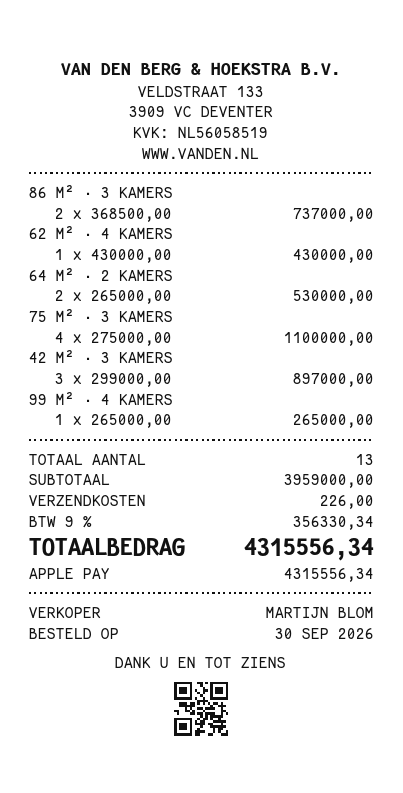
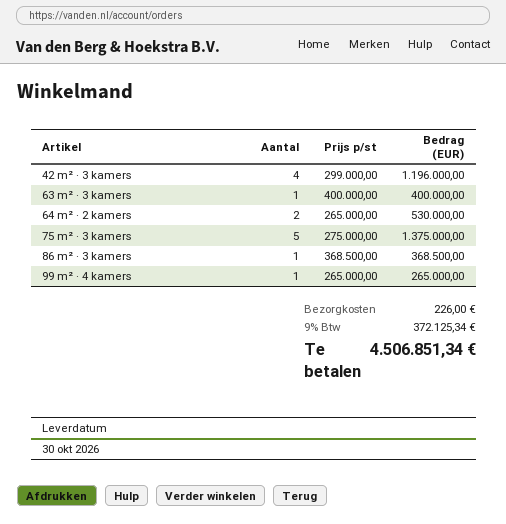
86 M² · 3 KAMERS: 2 x 368500.00 = 737000.00 -> 1 x 368500.00 = 368500.00
62 M² · 4 KAMERS: 1 x 430000.00 = 430000.00 -> none
75 M² · 3 KAMERS: 4 x 275000.00 = 1100000.00 -> 5 x 275000.00 = 1375000.00
42 M² · 3 KAMERS: 3 x 299000.00 = 897000.00 -> 4 x 299000.00 = 1196000.00
63 m² · 3 kamers: none -> 1 x 400000.00 = 400000.00
tax: 9% = 356330.34 -> 9% = 372125.34
total: 4315556.34 -> 4506851.34

